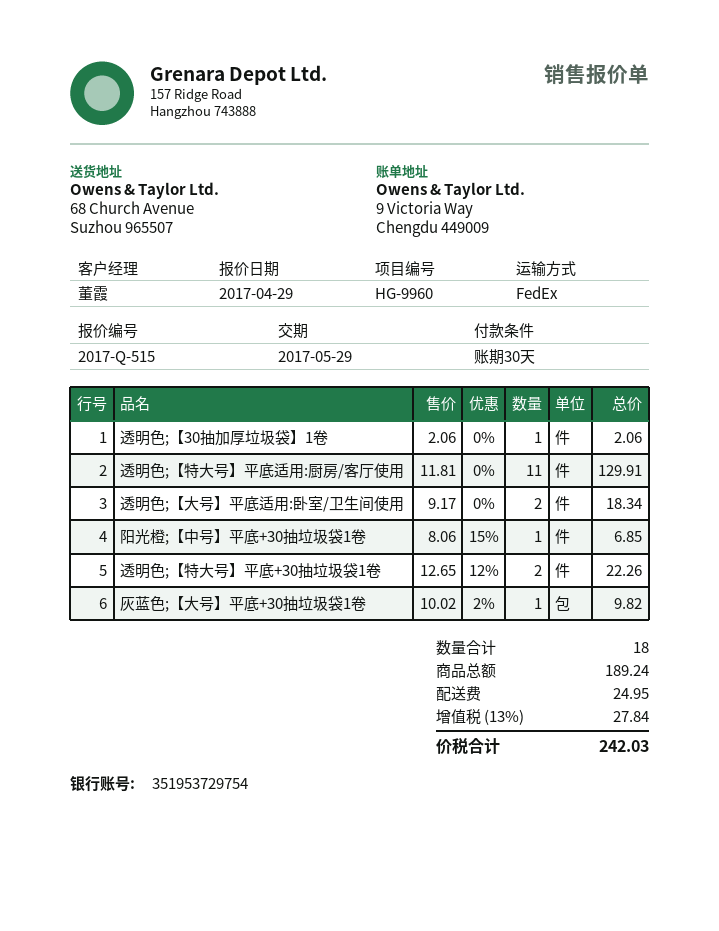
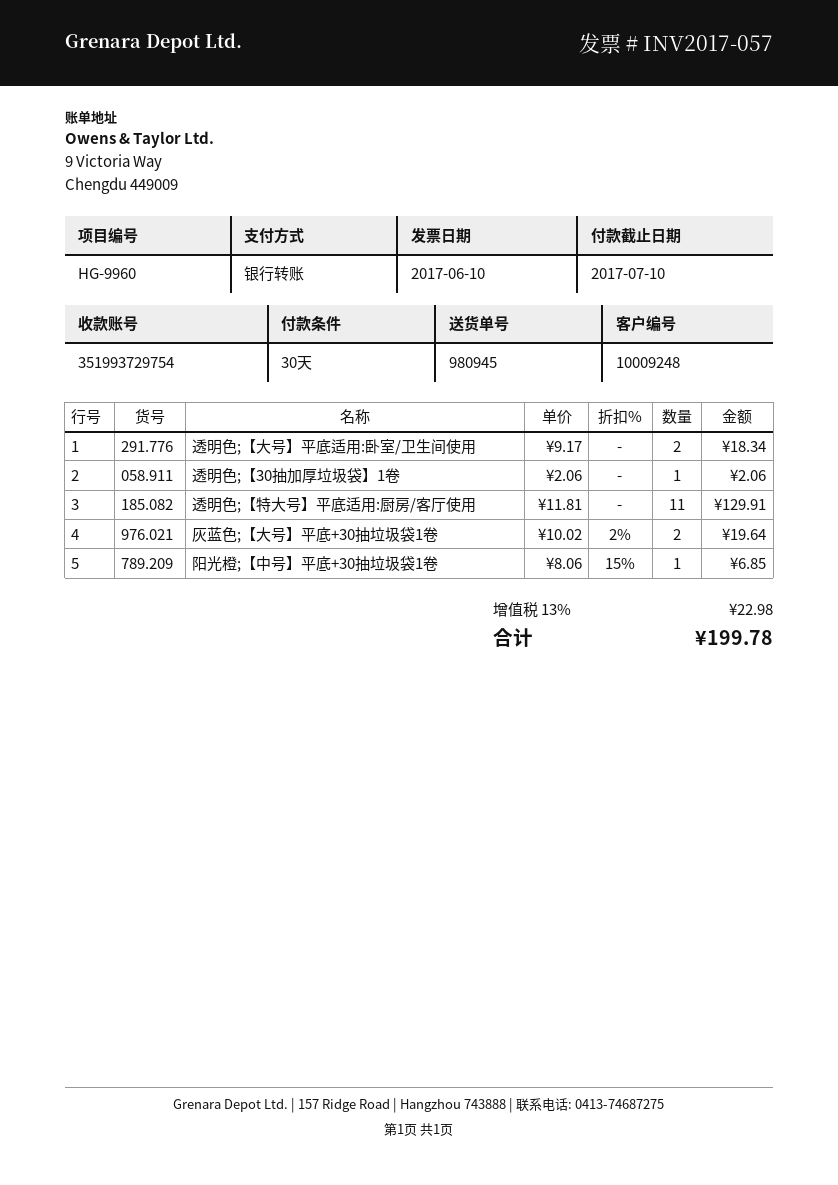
bank account: 351953729754 -> 351993729754
透明色;【特大号】平底+30抽垃圾袋1卷: 2 x 12.65 - 12% = 22.26 -> none
灰蓝色;【大号】平底+30抽垃圾袋1卷: 1 x 10.02 - 2% = 9.82 -> 2 x 10.02 - 2% = 19.64
shipping: 24.95 -> none
tax: 13% = 27.84 -> 13% = 22.98
total: 242.03 -> 199.78

